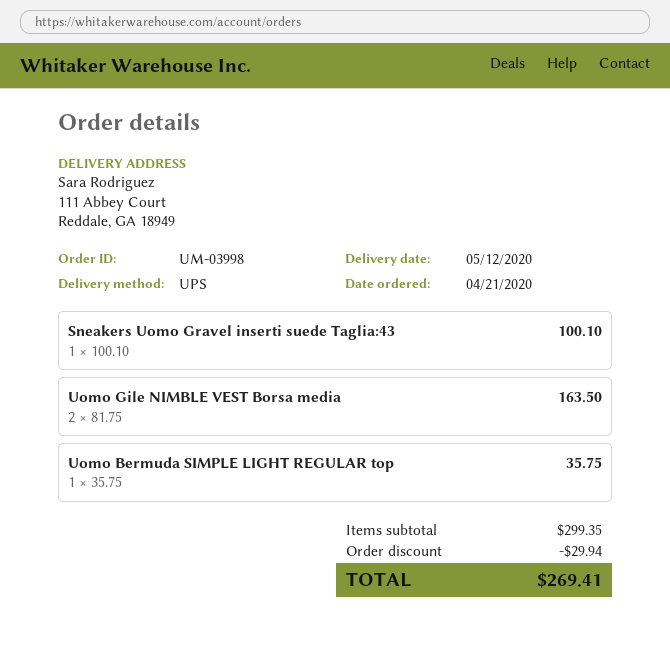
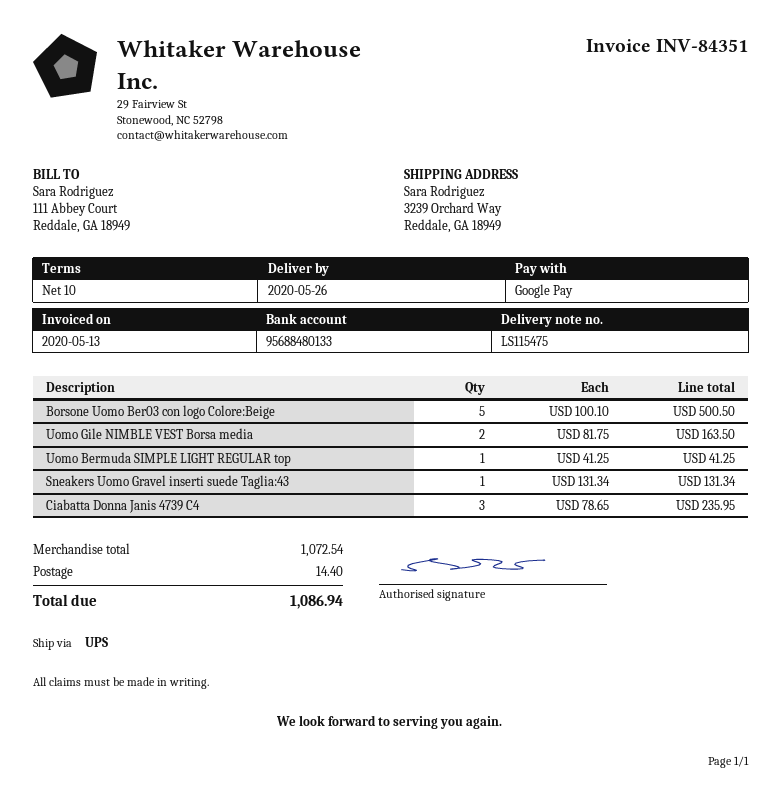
delivery date: 2020-05-12 -> 2020-05-26
ship to: 111 Abbey Court, Reddale, GA 18949 -> 3239 Orchard Way, Reddale, GA 18949
Sneakers Uomo Gravel inserti suede Taglia:43: 1 x 100.10 = 100.10 -> 1 x 131.34 = 131.34
Uomo Bermuda SIMPLE LIGHT REGULAR top: 1 x 35.75 = 35.75 -> 1 x 41.25 = 41.25
Borsone Uomo Ber03 con logo Colore:Beige: none -> 5 x 100.10 = 500.50
Ciabatta Donna Janis 4739 C4: none -> 3 x 78.65 = 235.95
subtotal: 299.35 -> 1072.54
discount: 29.94 -> none
shipping: none -> 14.40
total: 269.41 -> 1086.94

